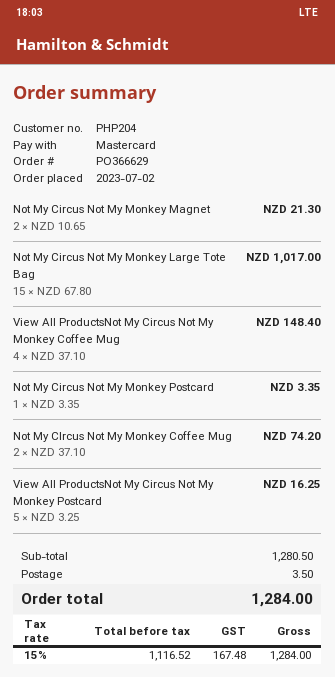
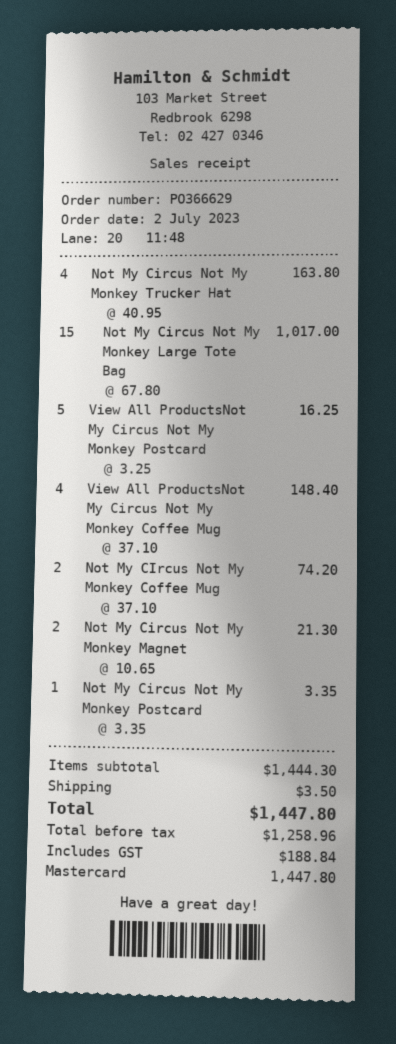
Not My Circus Not My Monkey Trucker Hat: none -> 4 x 40.95 = 163.80
subtotal: 1280.50 -> 1444.30
net: 1116.52 -> 1258.96
tax: 167.48 -> 188.84
total: 1284.00 -> 1447.80

